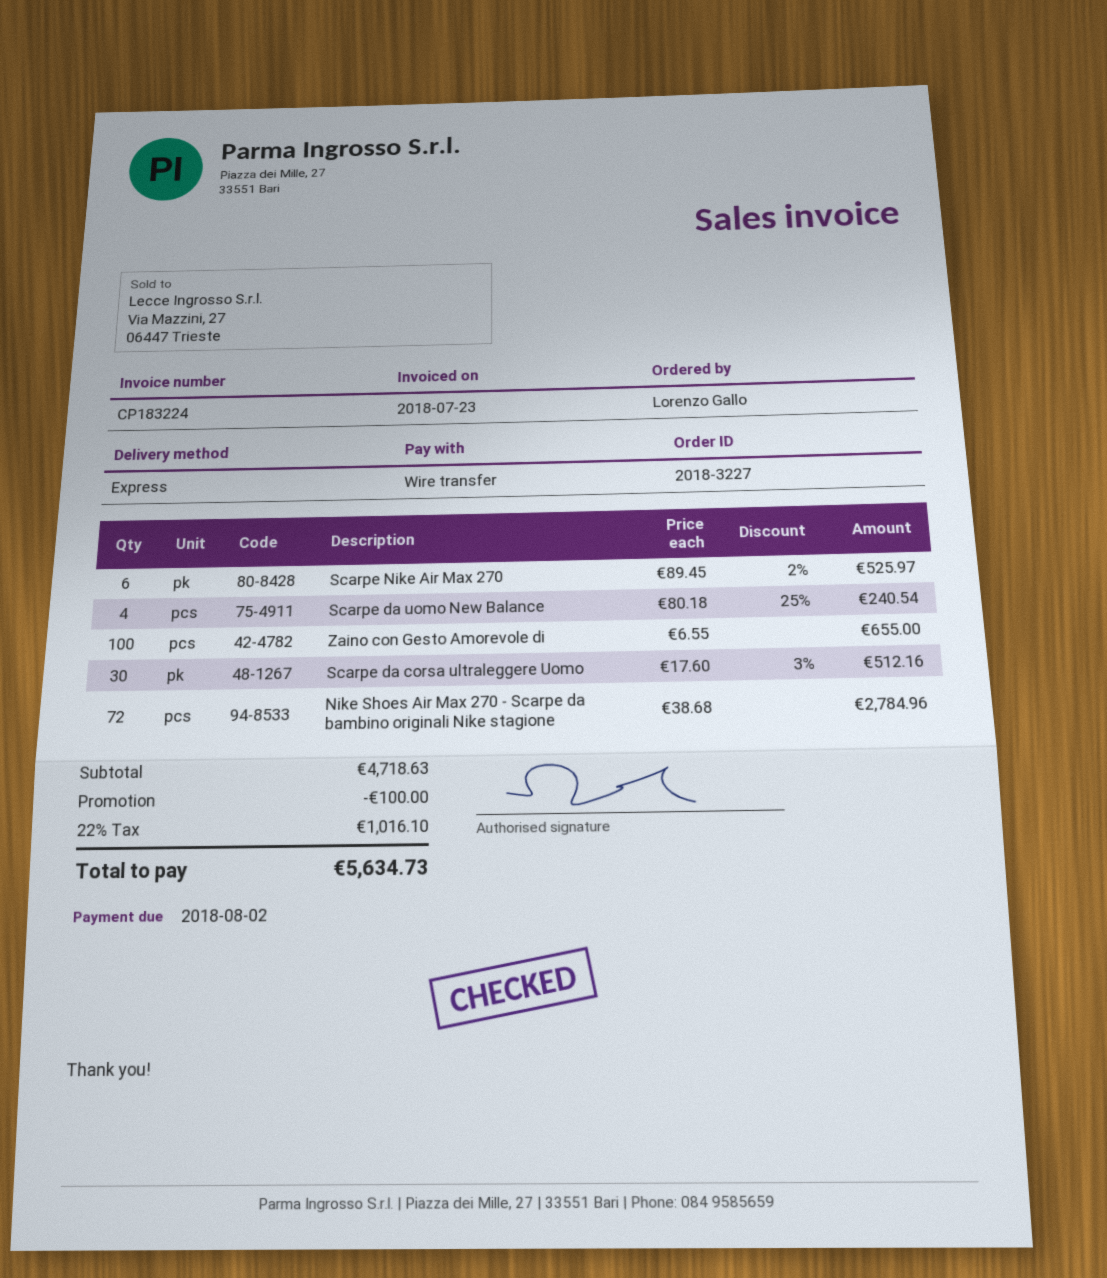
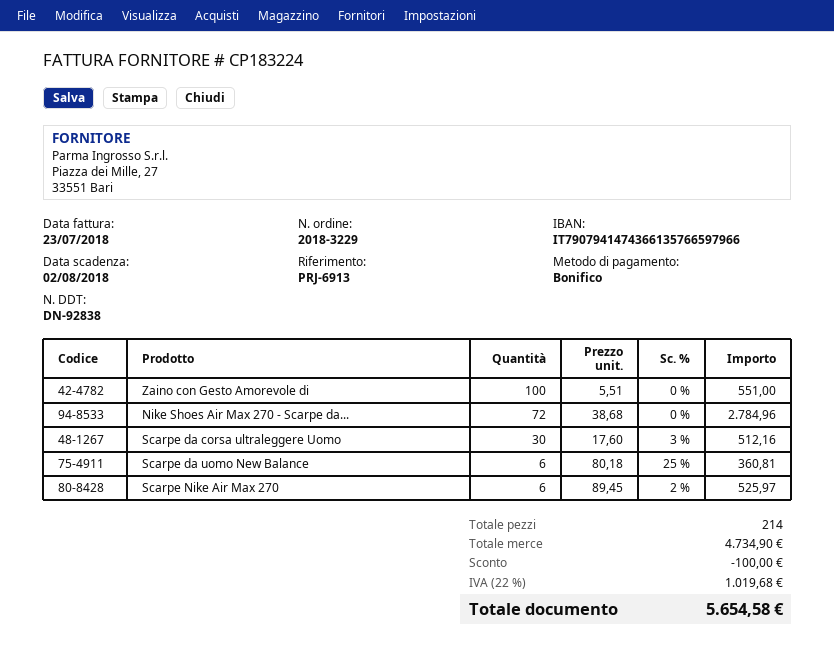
order number: 2018-3227 -> 2018-3229
Scarpe da uomo New Balance: 4 x 80.18 - 25% = 240.54 -> 6 x 80.18 - 25% = 360.81
Zaino con Gesto Amorevole di: 100 x 6.55 = 655.00 -> 100 x 5.51 = 551.00
subtotal: 4718.63 -> 4734.90
tax: 22% = 1016.10 -> 22% = 1019.68
total: 5634.73 -> 5654.58

